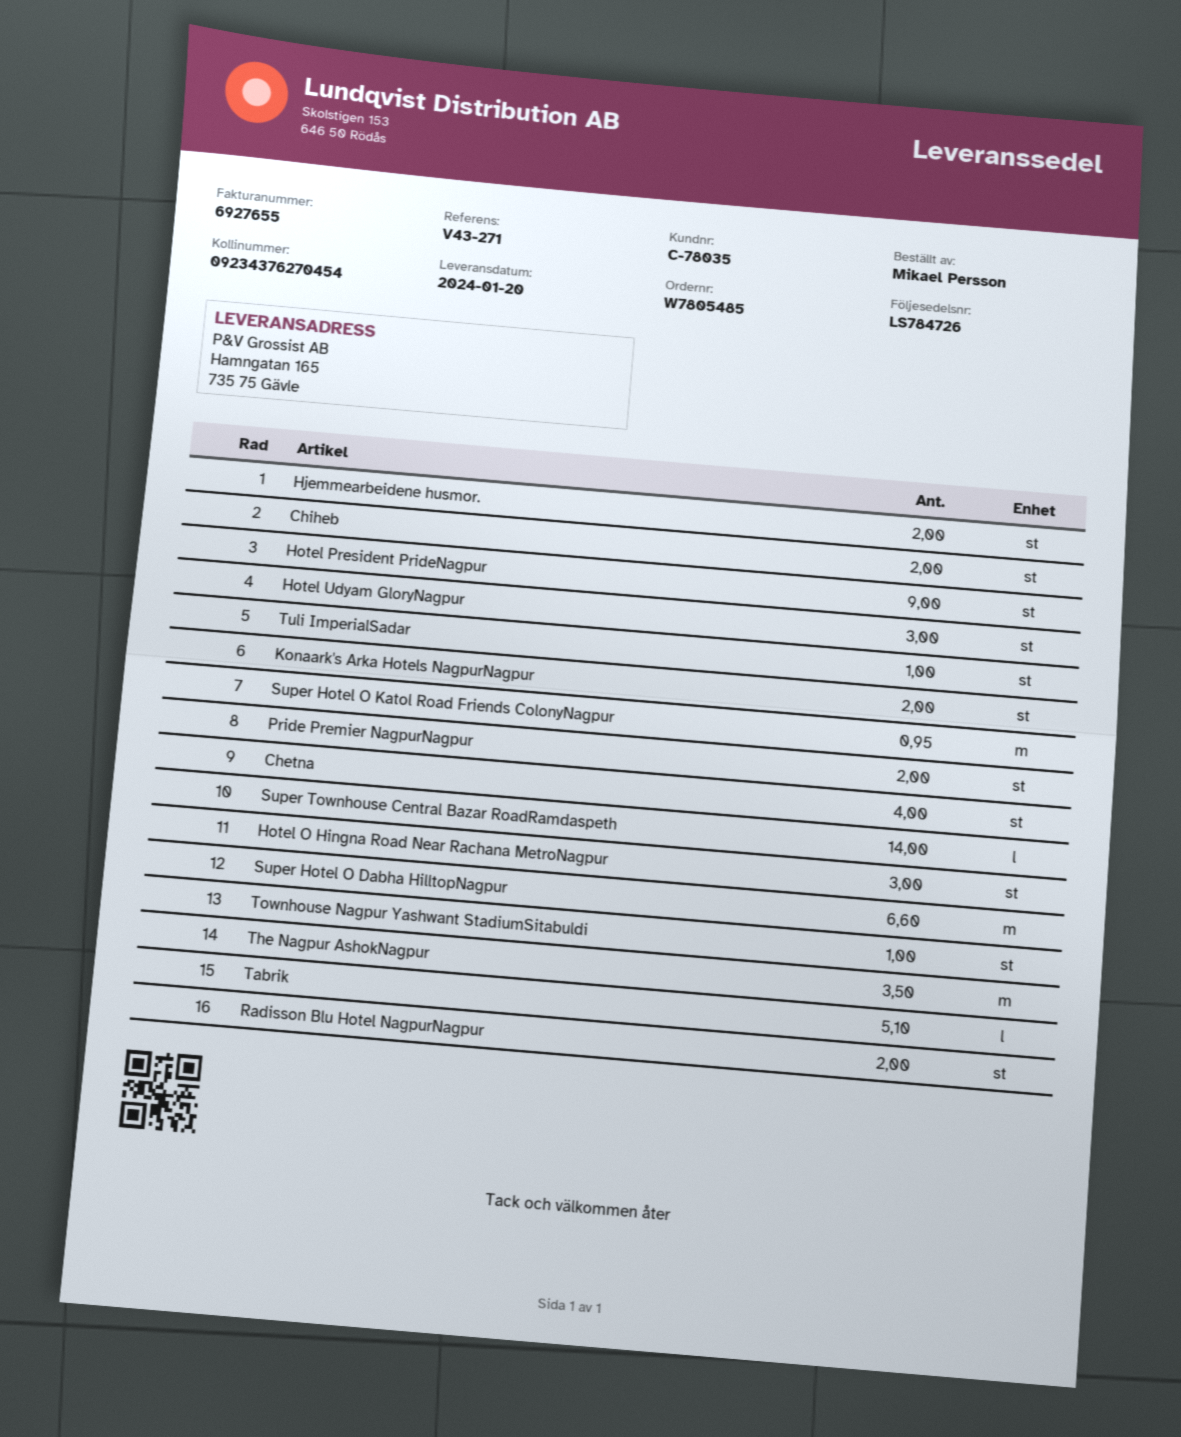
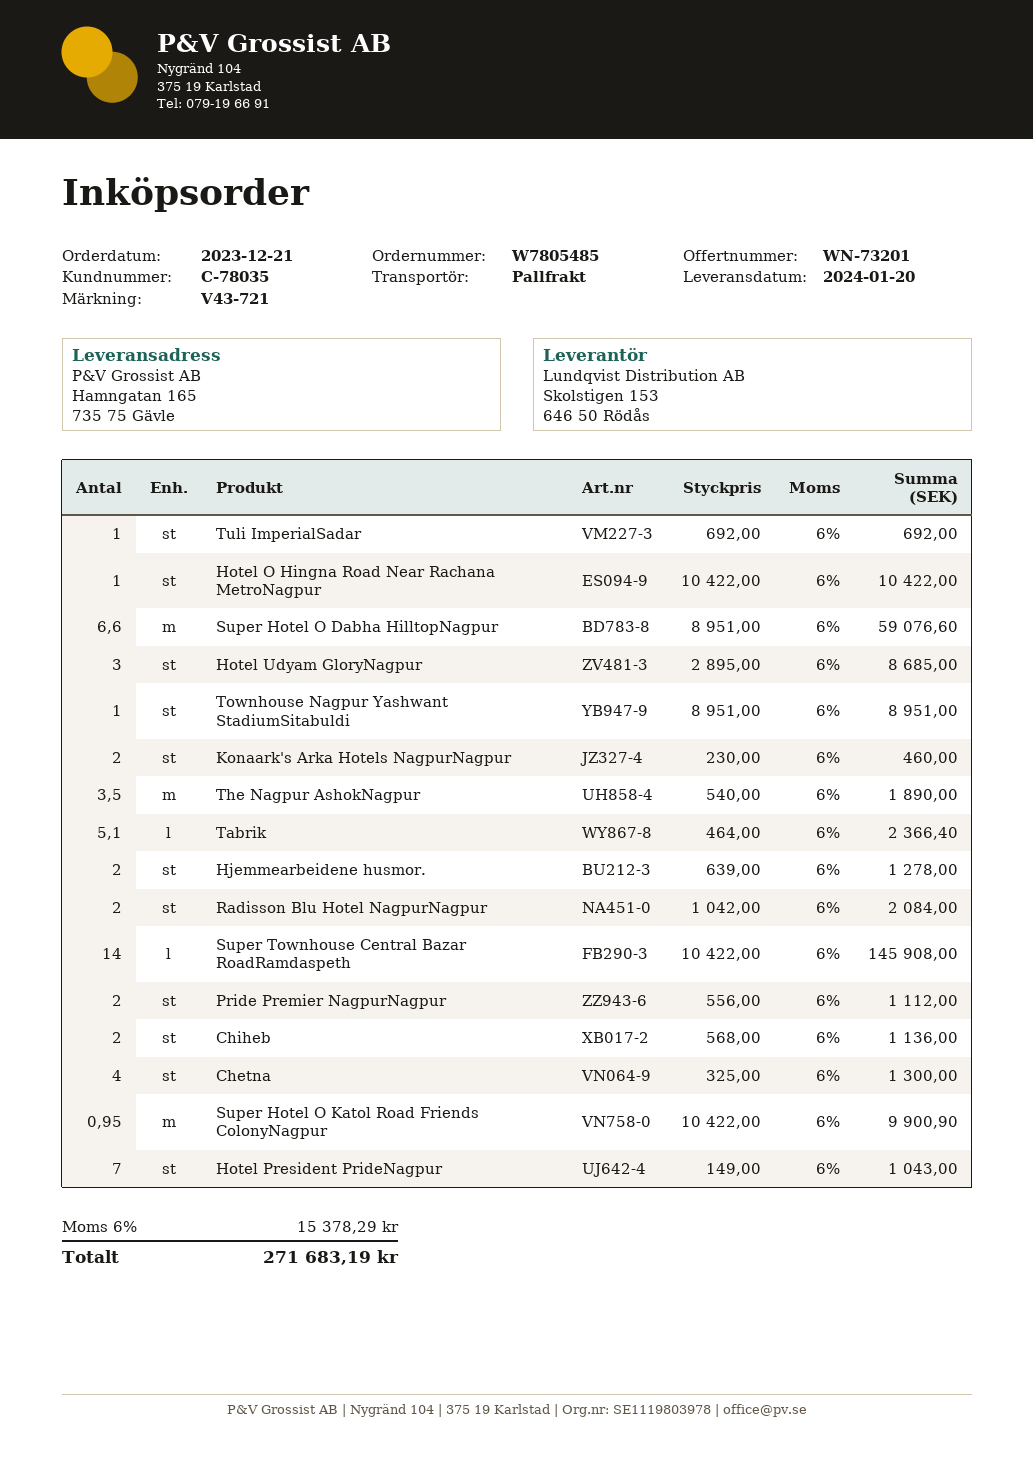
reference: V43-271 -> V43-721
Hotel President PrideNagpur: 9 -> 7
Hotel O Hingna Road Near Rachana MetroNagpur: 3 -> 1

